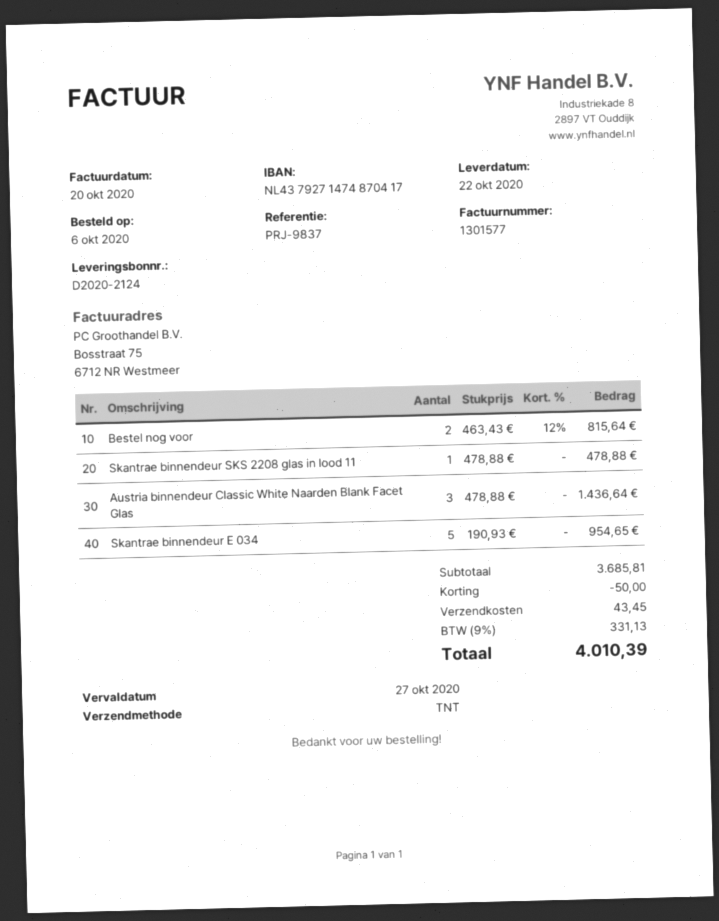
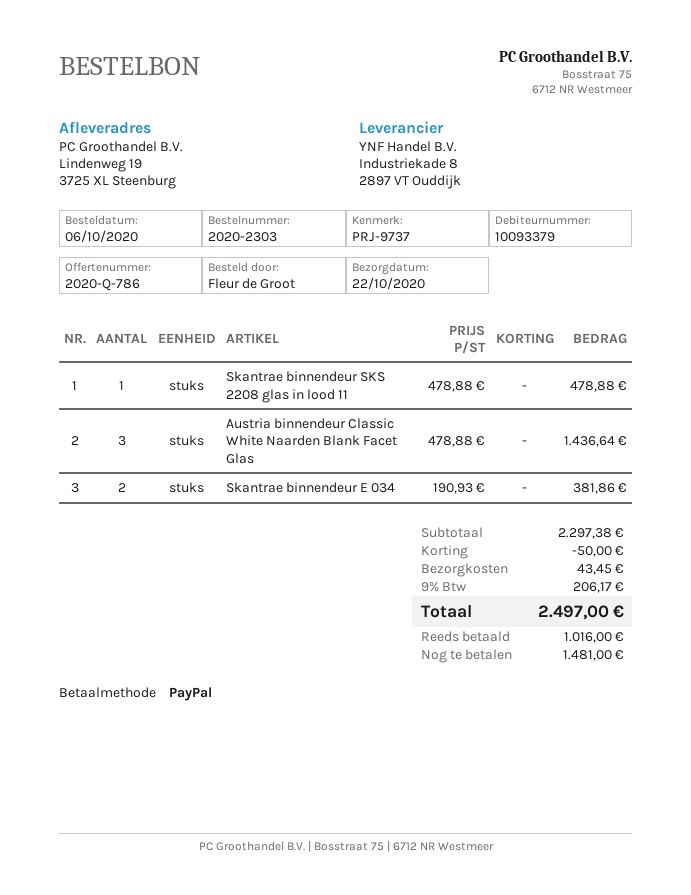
reference: PRJ-9837 -> PRJ-9737
Bestel nog voor: 2 x 463.43 - 12% = 815.64 -> none
Skantrae binnendeur E 034: 5 x 190.93 = 954.65 -> 2 x 190.93 = 381.86
subtotal: 3685.81 -> 2297.38
tax: 9% = 331.13 -> 9% = 206.17
total: 4010.39 -> 2497.00

